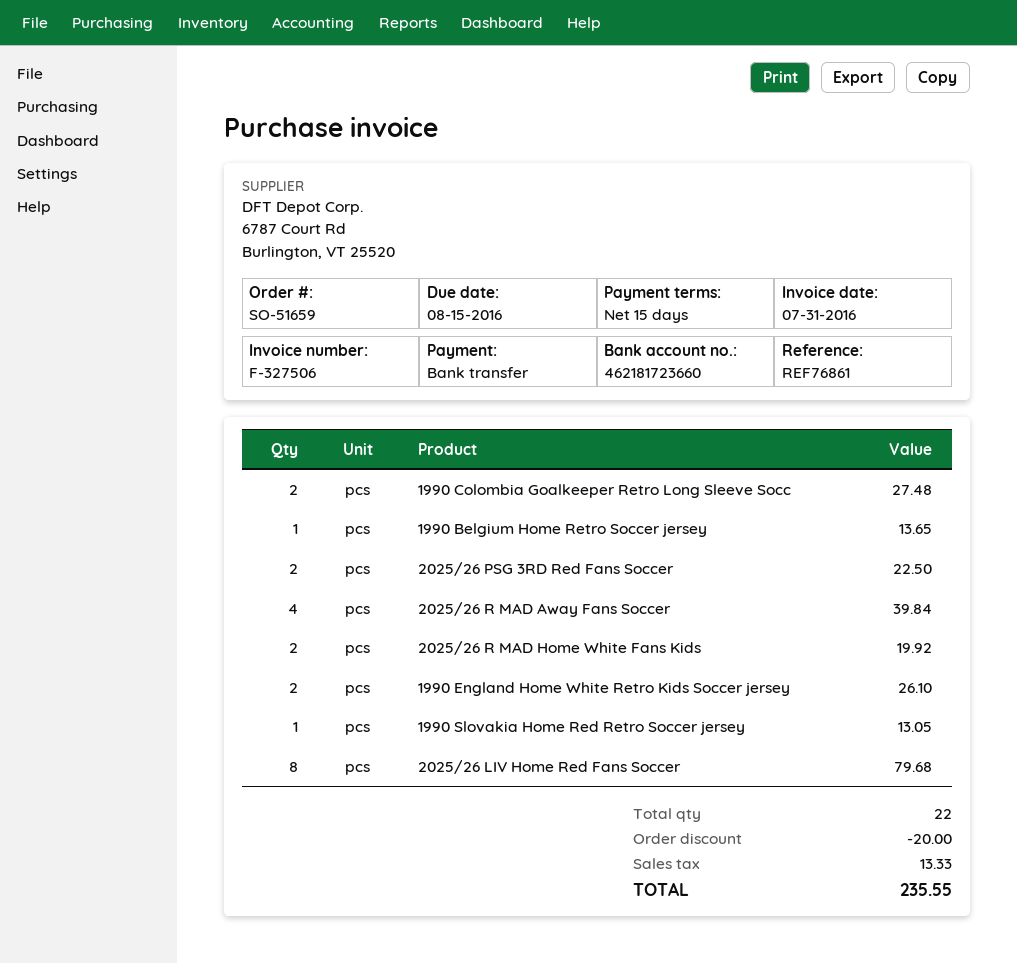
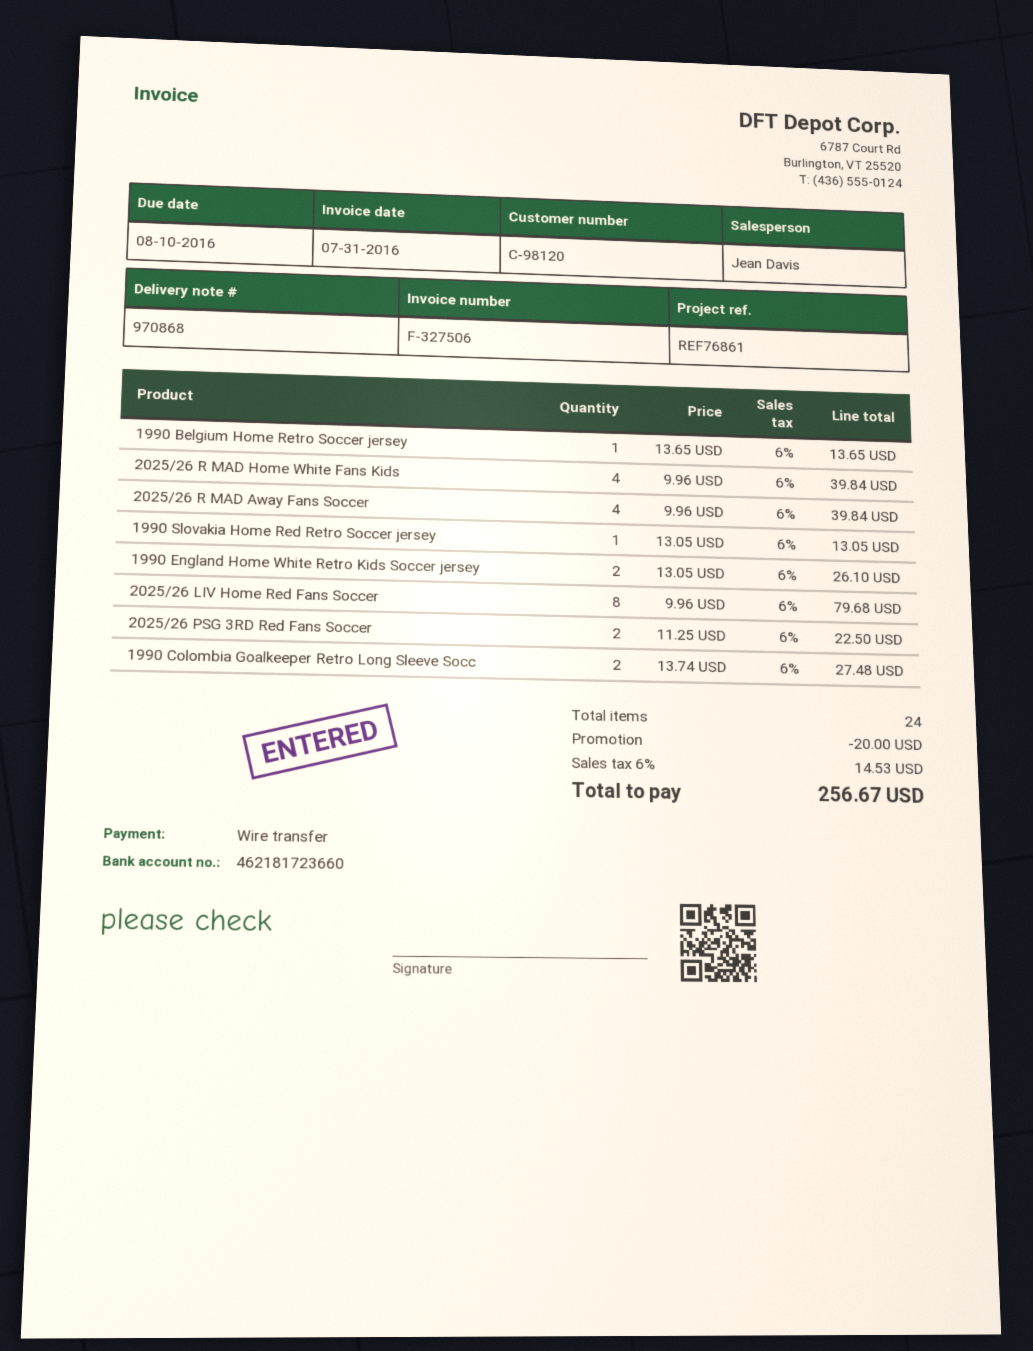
due date: 2016-08-15 -> 2016-08-10
2025/26 R MAD Home White Fans Kids: 2 for 19.92 -> 4 for 39.84
total quantity: 22 -> 24
tax: 13.33 -> 14.53
total: 235.55 -> 256.67

